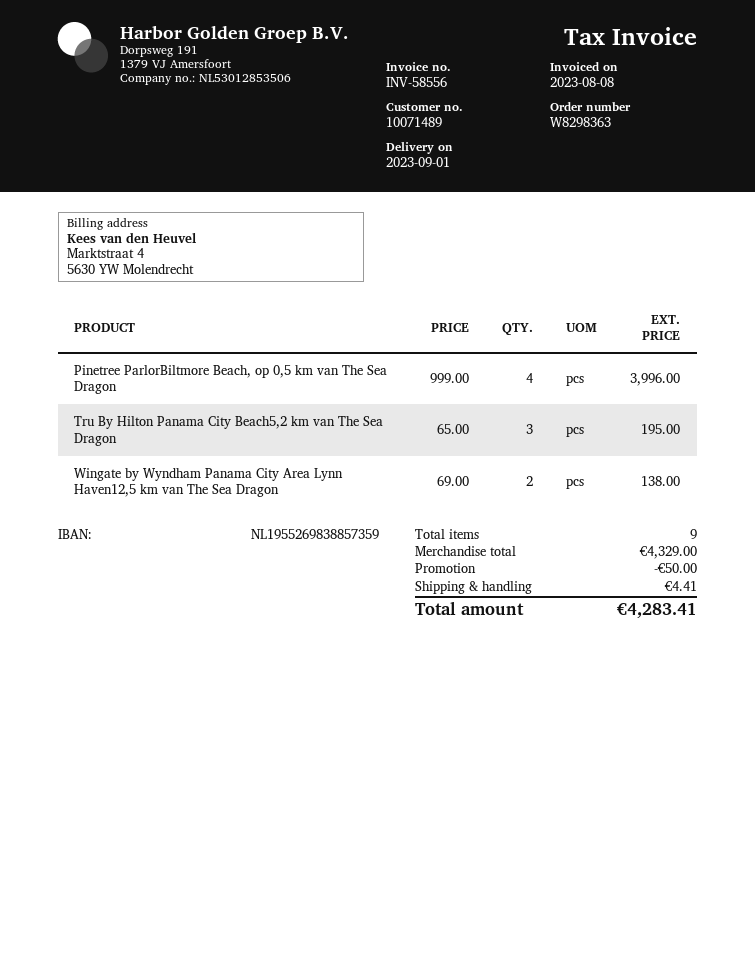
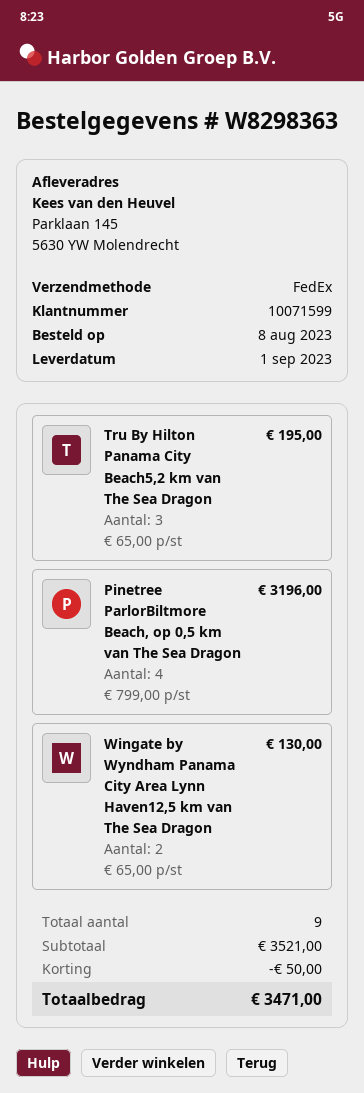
customer number: 10071489 -> 10071599
Pinetree ParlorBiltmore Beach, op 0,5 km van The Sea Dragon: 4 x 999.00 = 3996.00 -> 4 x 799.00 = 3196.00
Wingate by Wyndham Panama City Area Lynn Haven12,5 km van The Sea Dragon: 2 x 69.00 = 138.00 -> 2 x 65.00 = 130.00
subtotal: 4329.00 -> 3521.00
shipping: 4.41 -> none
total: 4283.41 -> 3471.00

